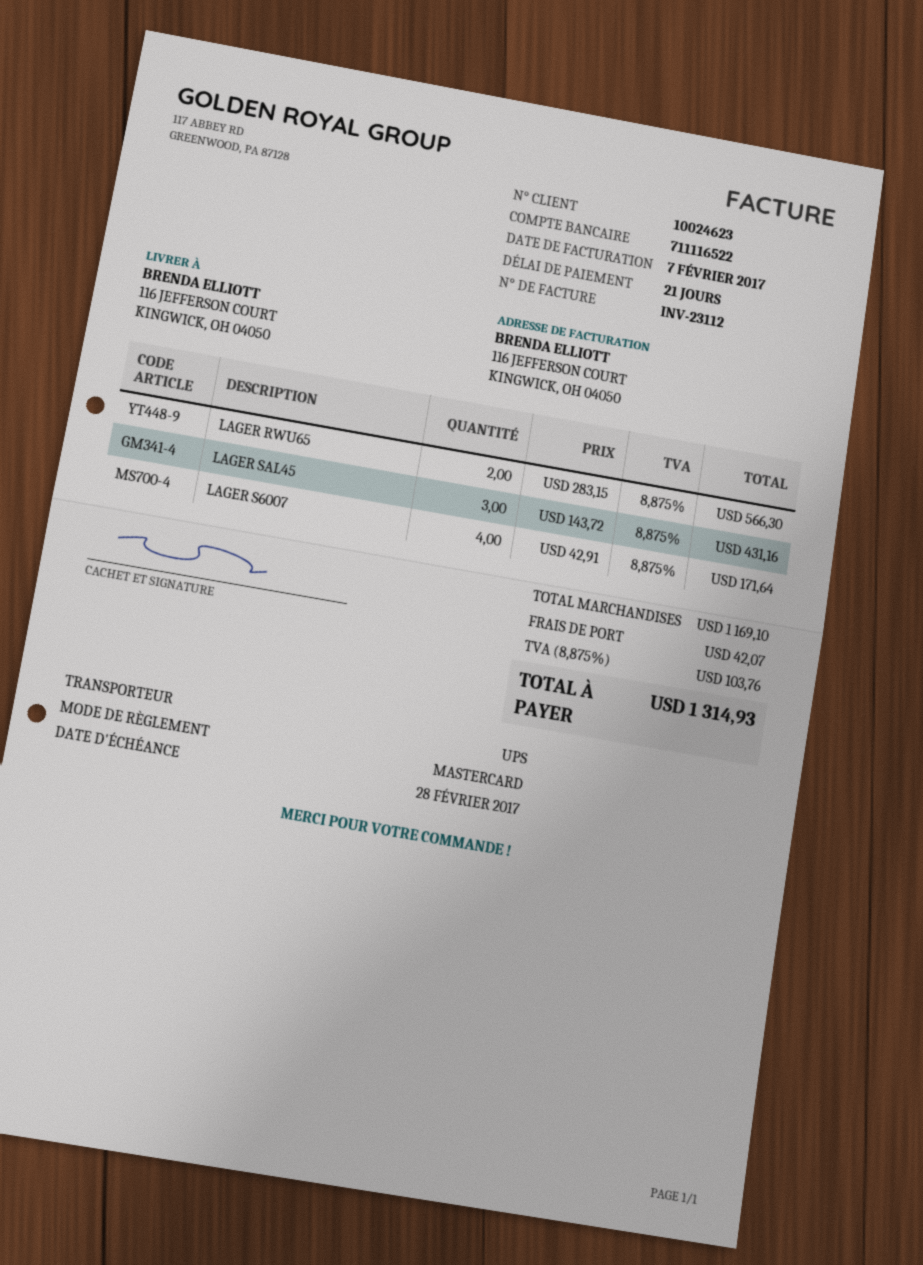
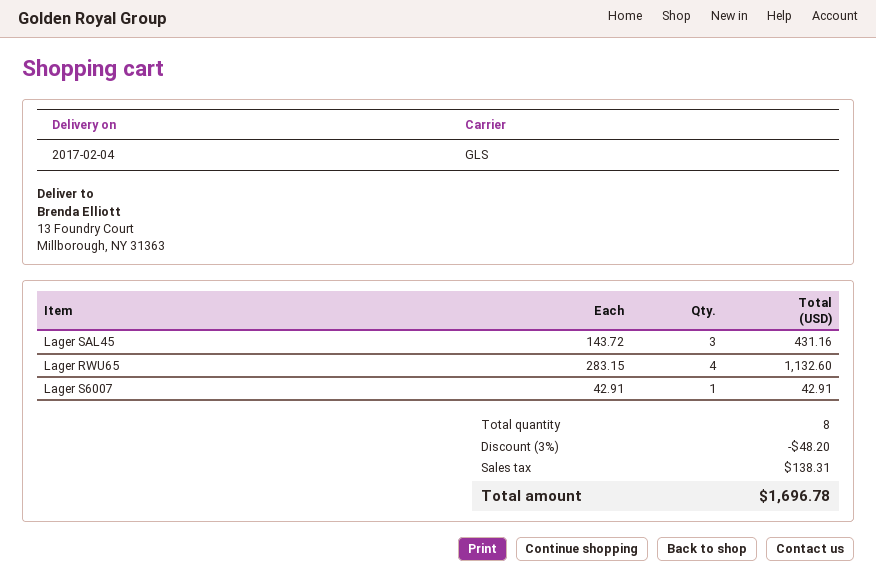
shipping method: UPS -> GLS
ship to: 116 JEFFERSON COURT, KINGWICK, OH 04050 -> 13 Foundry Court, Millborough, NY 31363
LAGER RWU65: 2 x 283.15 = 566.30 -> 4 x 283.15 = 1132.60
LAGER S6007: 4 x 42.91 = 171.64 -> 1 x 42.91 = 42.91
discount: none -> 3% = 48.20
shipping: 42.07 -> none
tax: 103.76 -> 138.31
total: 1314.93 -> 1696.78

